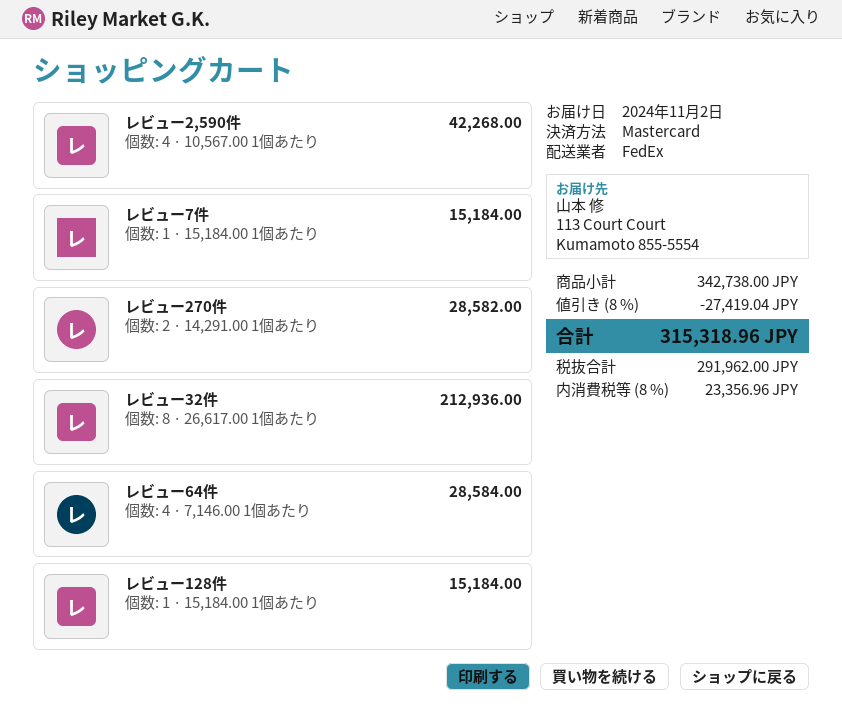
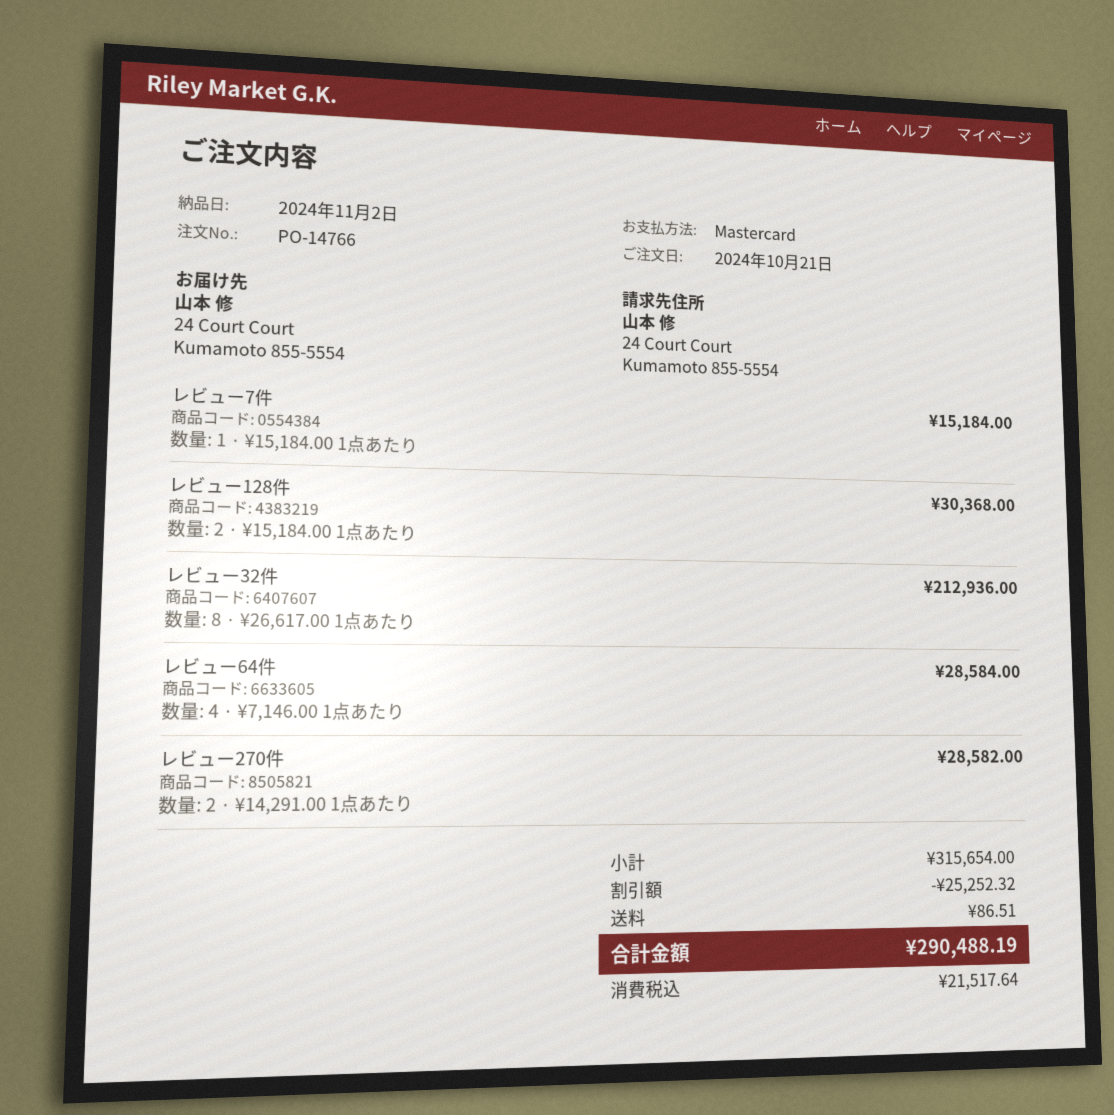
ship to: 113 Court Court, Kumamoto 855-5554 -> 24 Court Court, Kumamoto 855-5554
レビュー2,590件: 4 x 10567.00 = 42268.00 -> none
レビュー128件: 1 x 15184.00 = 15184.00 -> 2 x 15184.00 = 30368.00
subtotal: 342738.00 -> 315654.00
discount: 27419.04 -> 25252.32
shipping: none -> 86.51
tax: 23356.96 -> 21517.64
total: 315318.96 -> 290488.19

